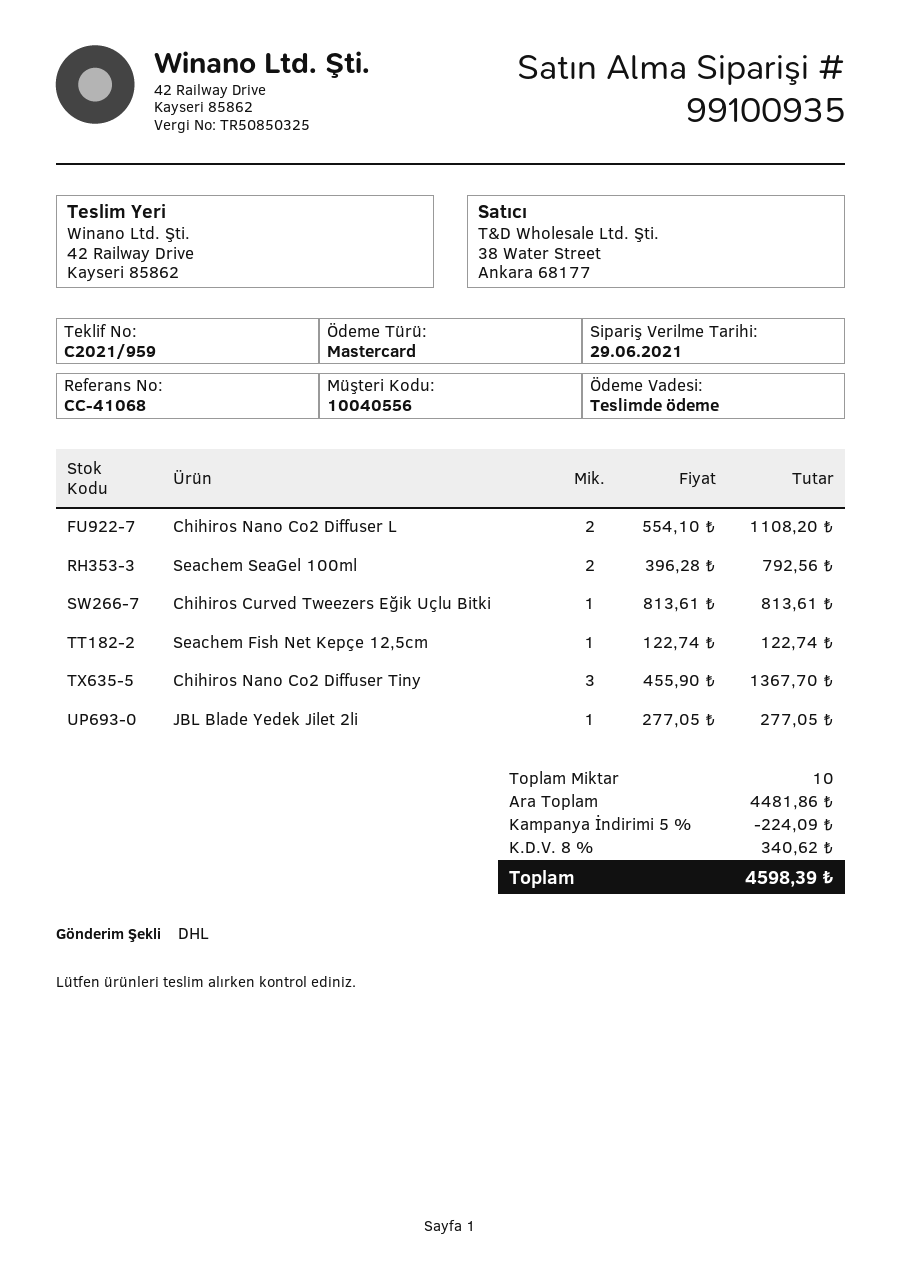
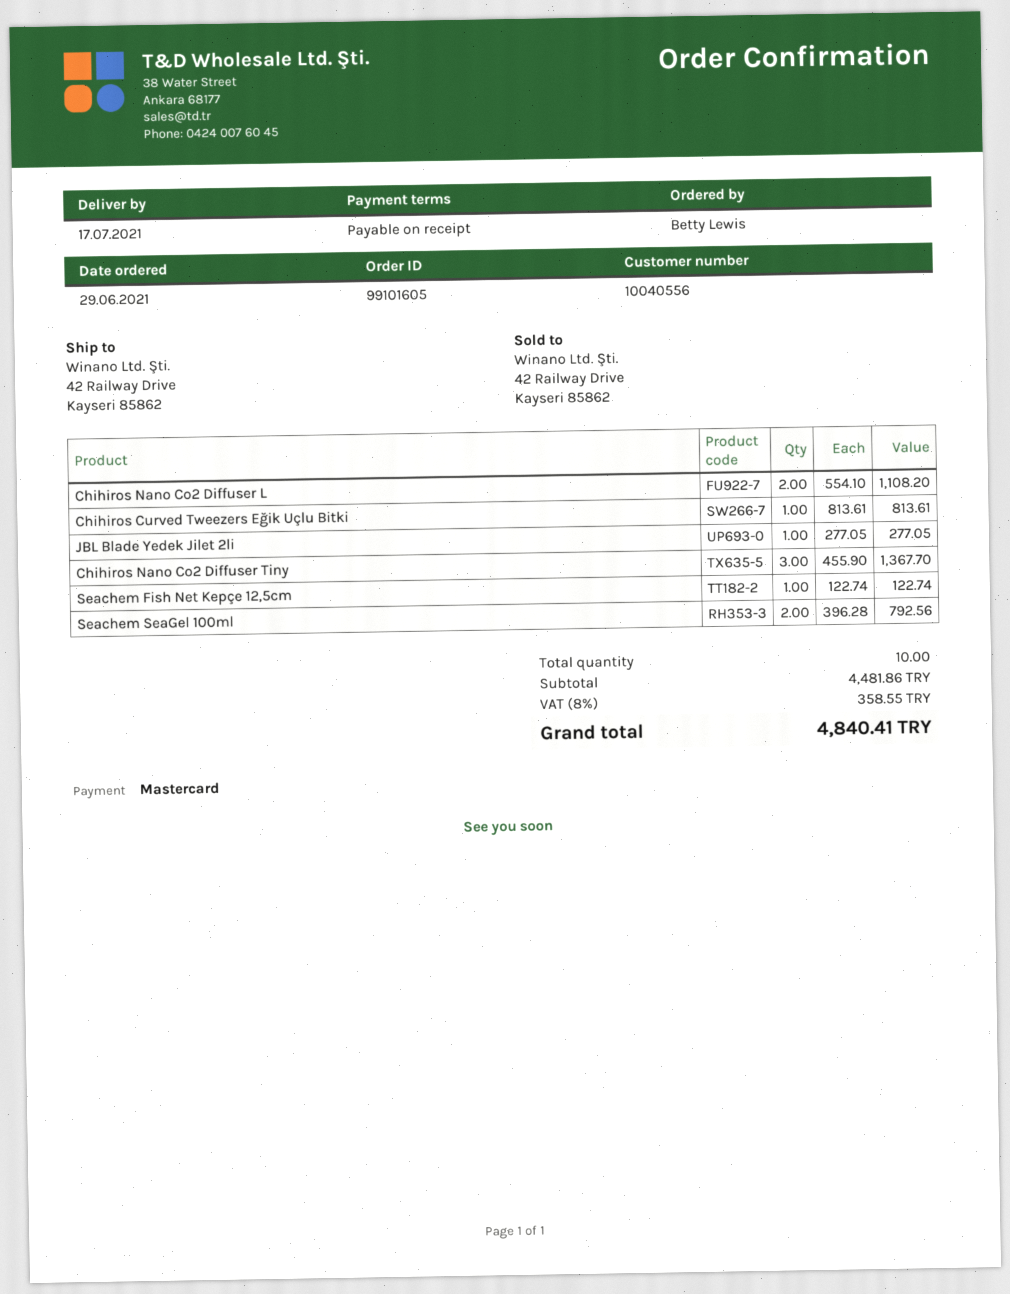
order number: 99100935 -> 99101605
discount: 5% = 224.09 -> none
tax: 8% = 340.62 -> 8% = 358.55
total: 4598.39 -> 4840.41

